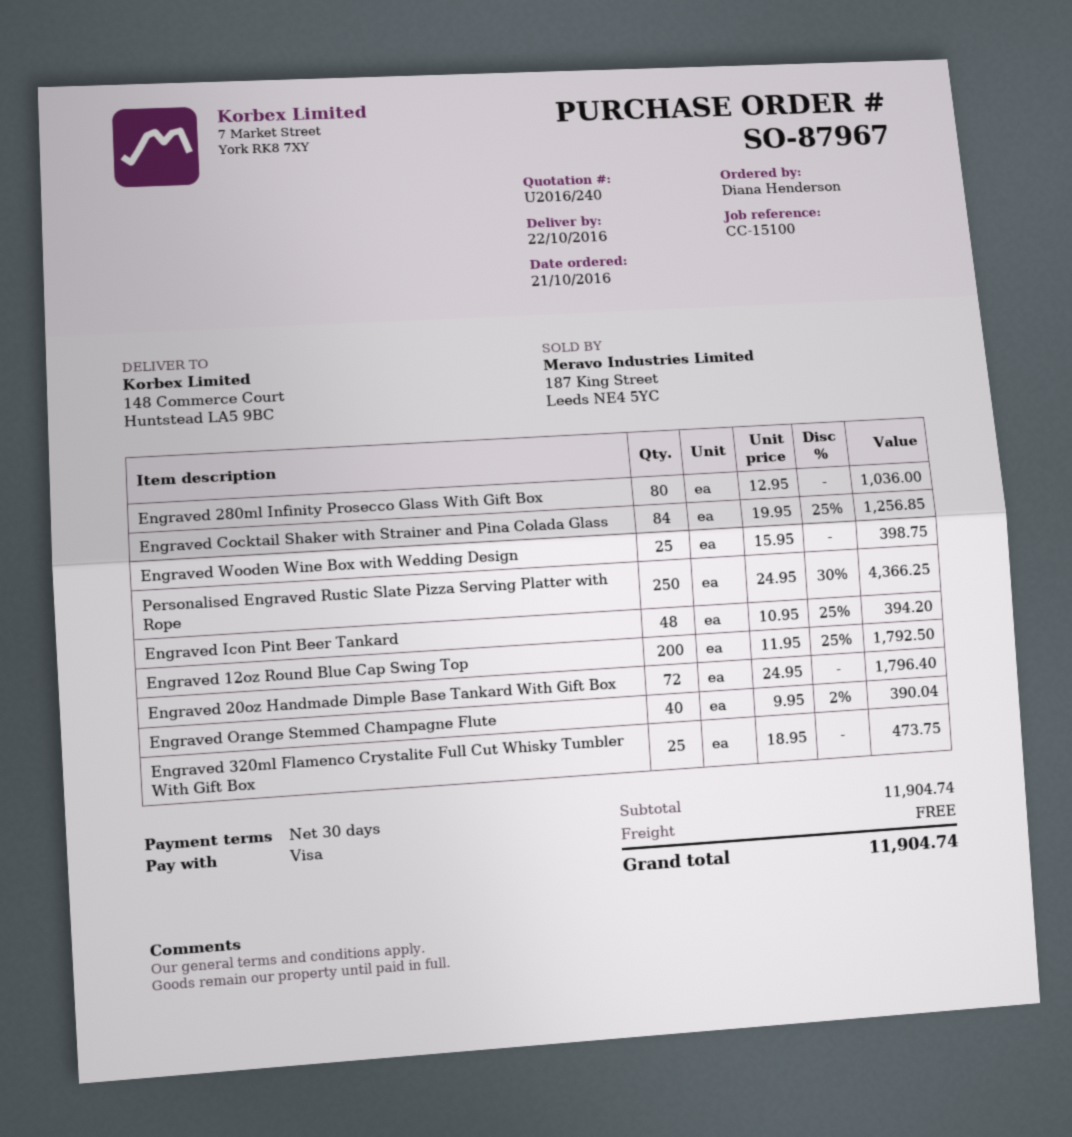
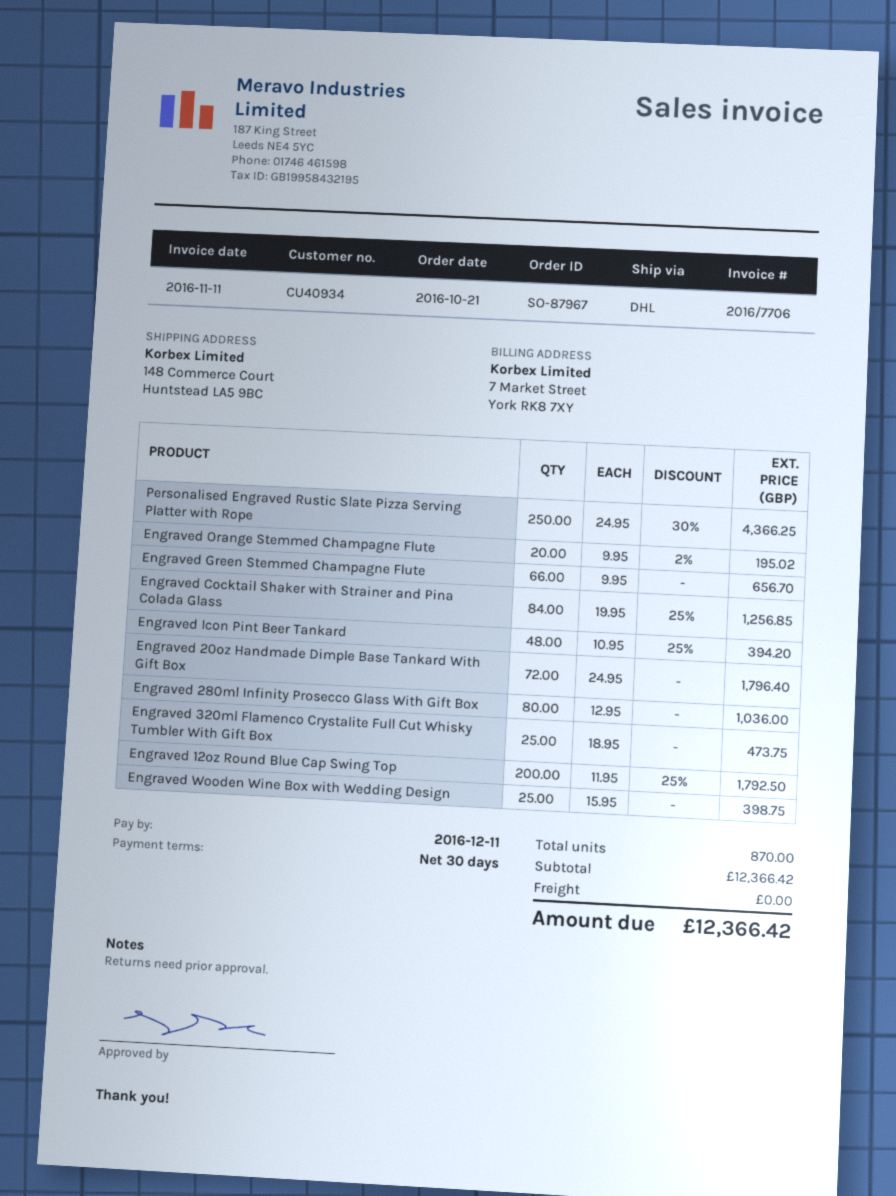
Engraved Orange Stemmed Champagne Flute: 40 x 9.95 - 2% = 390.04 -> 20 x 9.95 - 2% = 195.02
Engraved Green Stemmed Champagne Flute: none -> 66 x 9.95 = 656.70
subtotal: 11904.74 -> 12366.42
total: 11904.74 -> 12366.42

